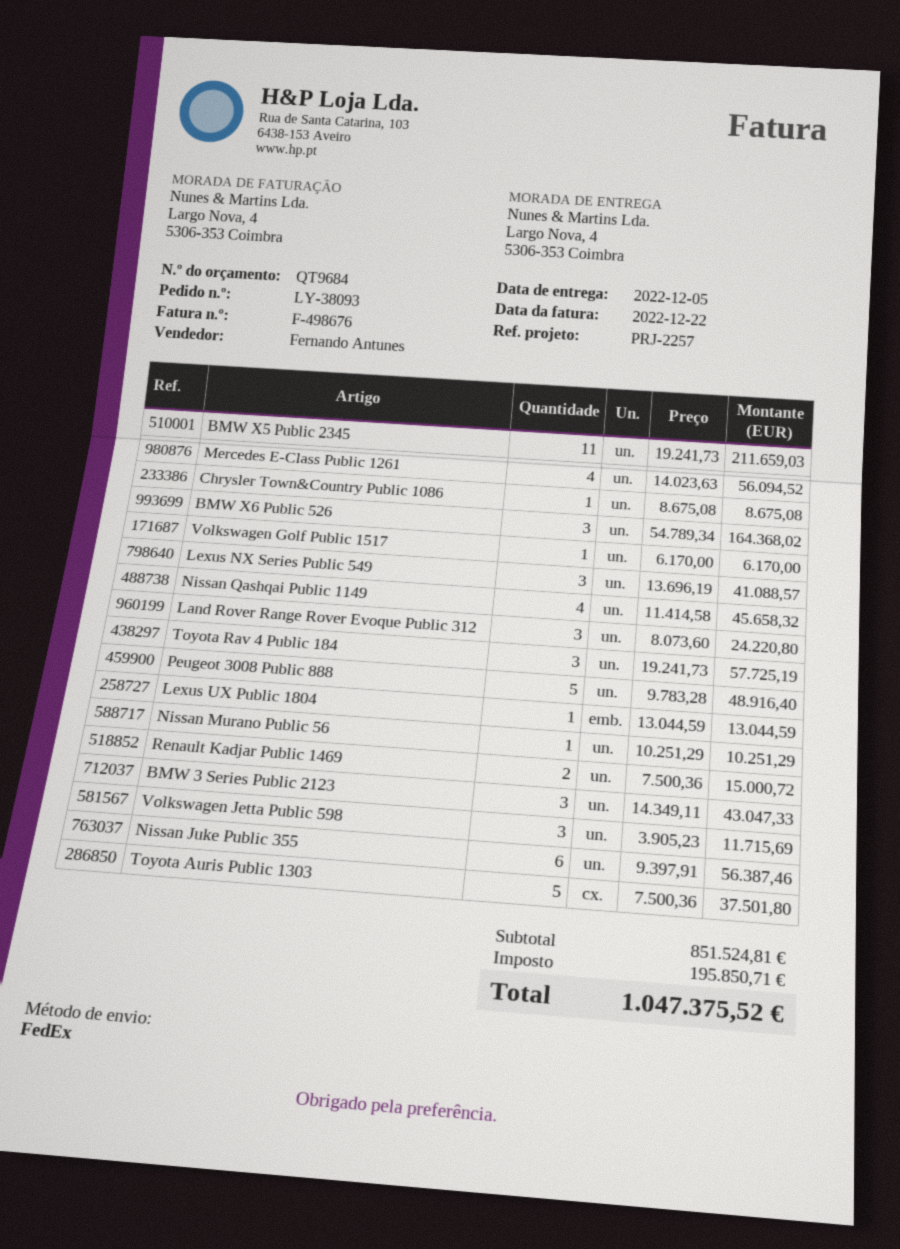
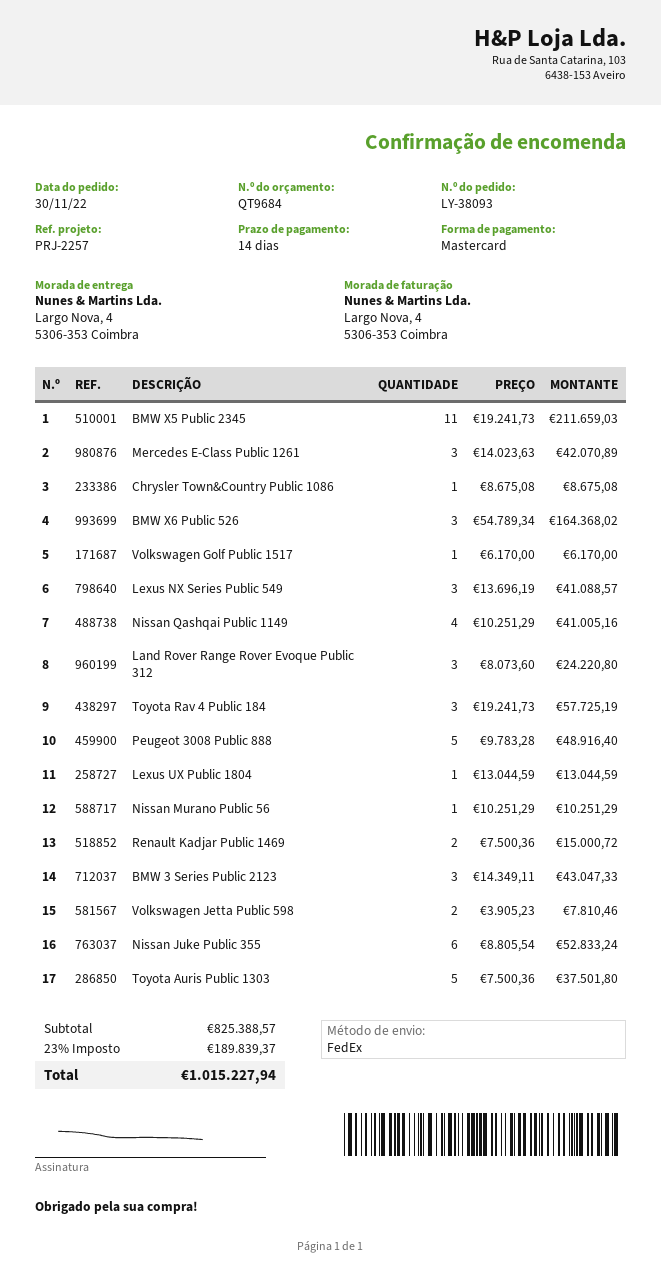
Mercedes E-Class Public 1261: 4 x 14023.63 = 56094.52 -> 3 x 14023.63 = 42070.89
Nissan Qashqai Public 1149: 4 x 11414.58 = 45658.32 -> 4 x 10251.29 = 41005.16
Volkswagen Jetta Public 598: 3 x 3905.23 = 11715.69 -> 2 x 3905.23 = 7810.46
Nissan Juke Public 355: 6 x 9397.91 = 56387.46 -> 6 x 8805.54 = 52833.24
subtotal: 851524.81 -> 825388.57
tax: 195850.71 -> 189839.37
total: 1047375.52 -> 1015227.94

